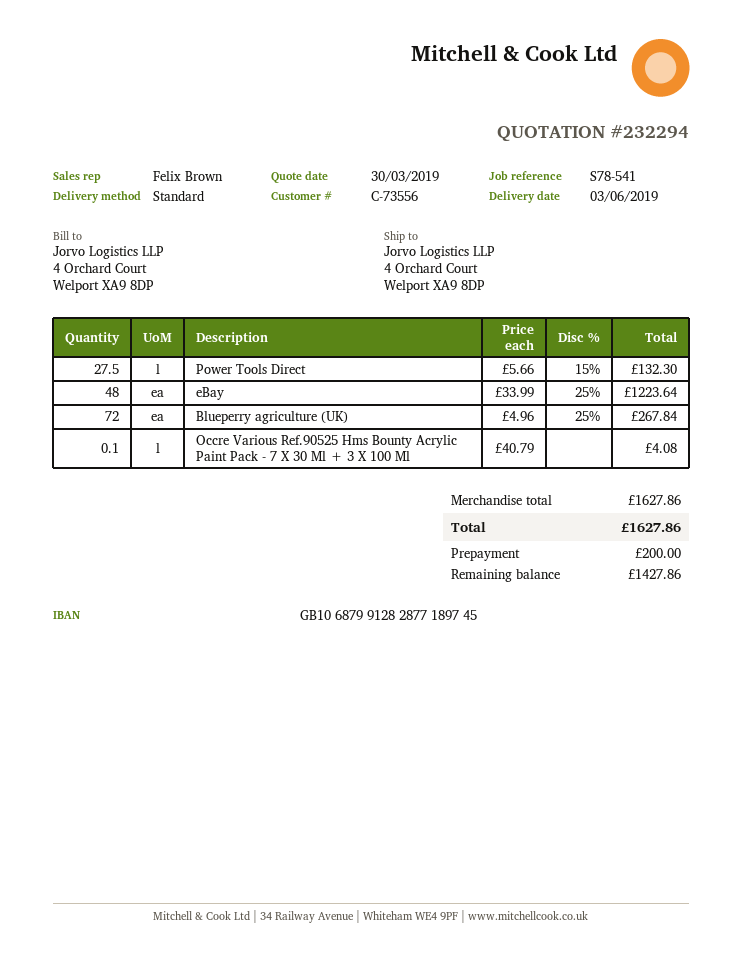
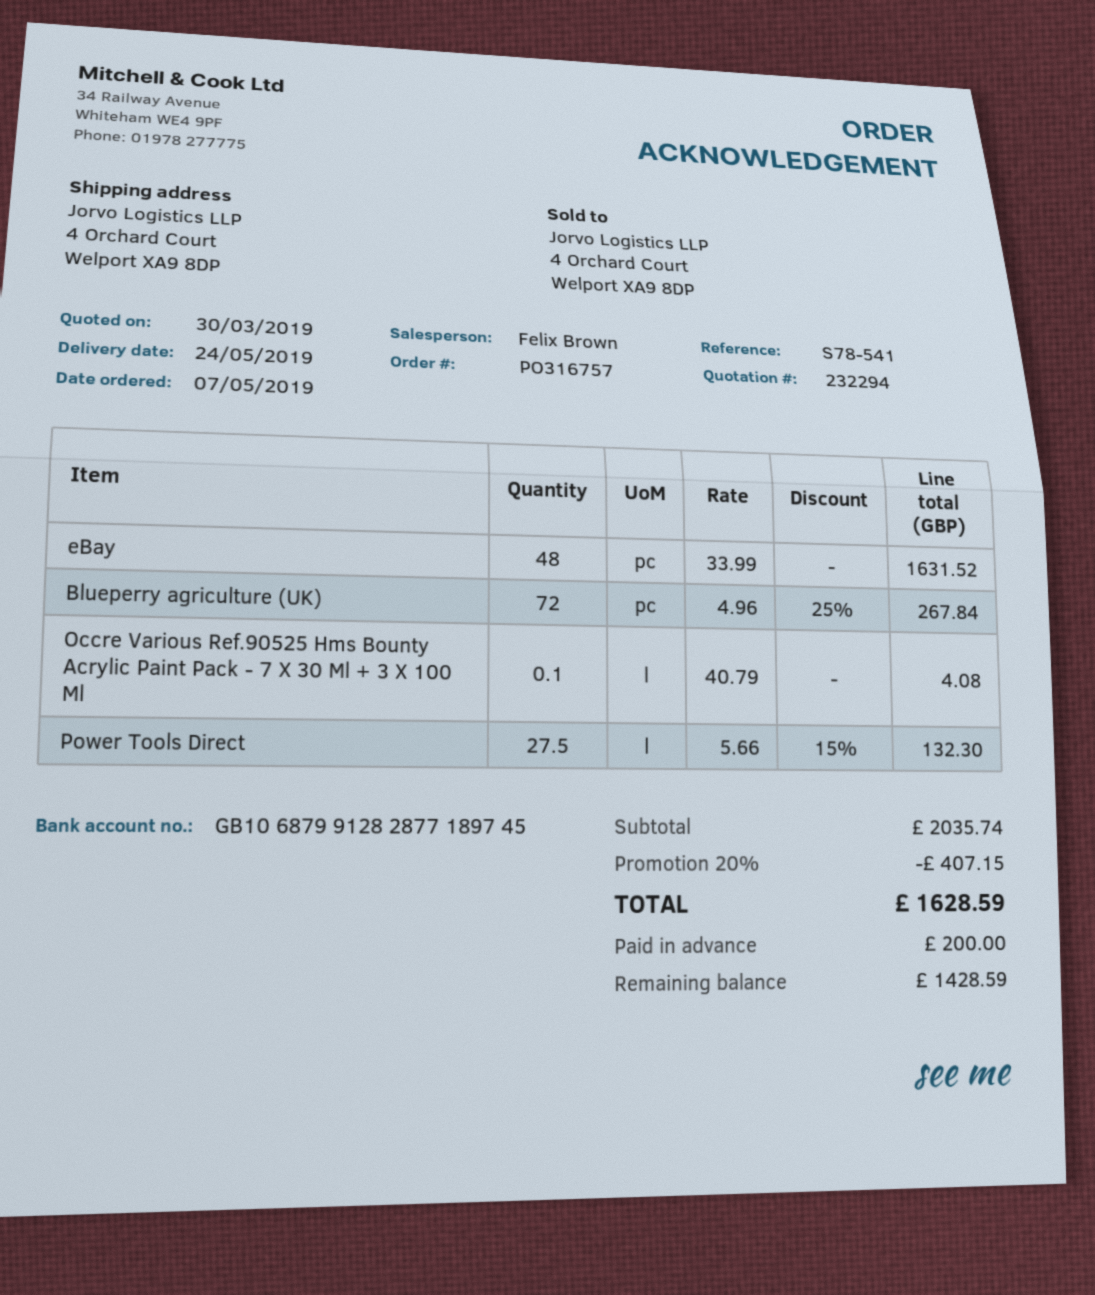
delivery date: 2019-06-03 -> 2019-05-24
eBay: 48 x 33.99 - 25% = 1223.64 -> 48 x 33.99 = 1631.52
subtotal: 1627.86 -> 2035.74
discount: none -> 20% = 407.15
total: 1627.86 -> 1628.59
balance: 1427.86 -> 1428.59

